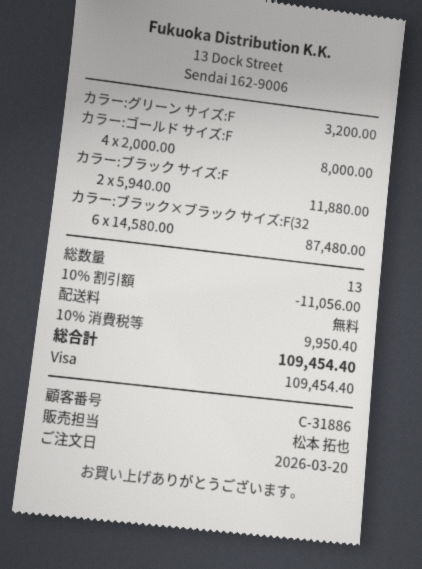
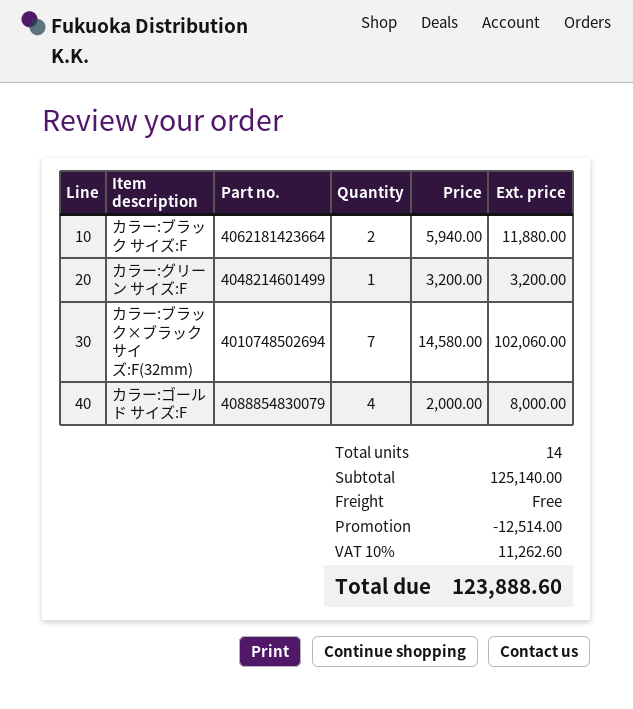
カラー:ブラック×ブラック サイズ:F(32: 6 x 14580.00 = 87480.00 -> 7 x 14580.00 = 102060.00
total quantity: 13 -> 14
discount: 11056.00 -> 12514.00
tax: 10% = 9950.40 -> 10% = 11262.60
total: 109454.40 -> 123888.60

